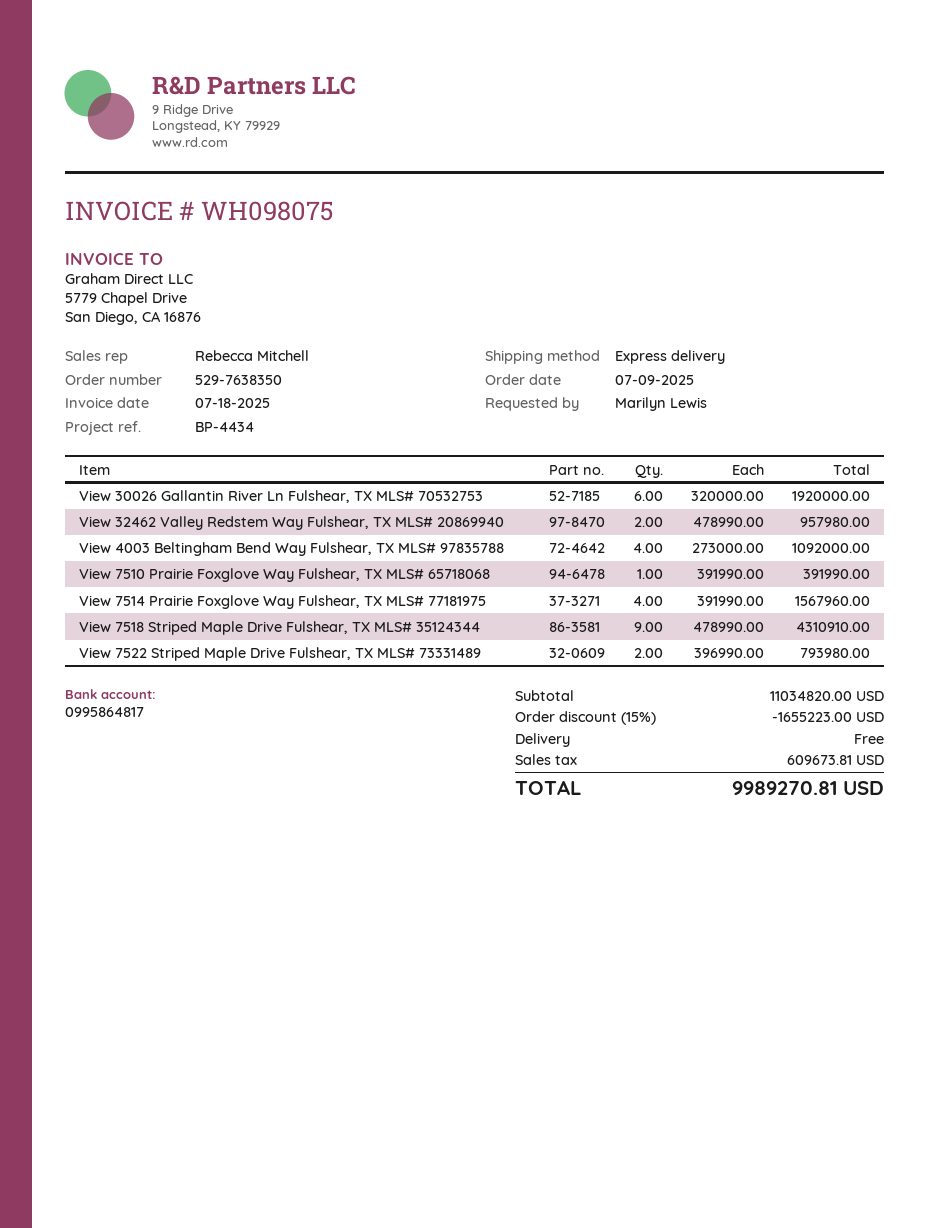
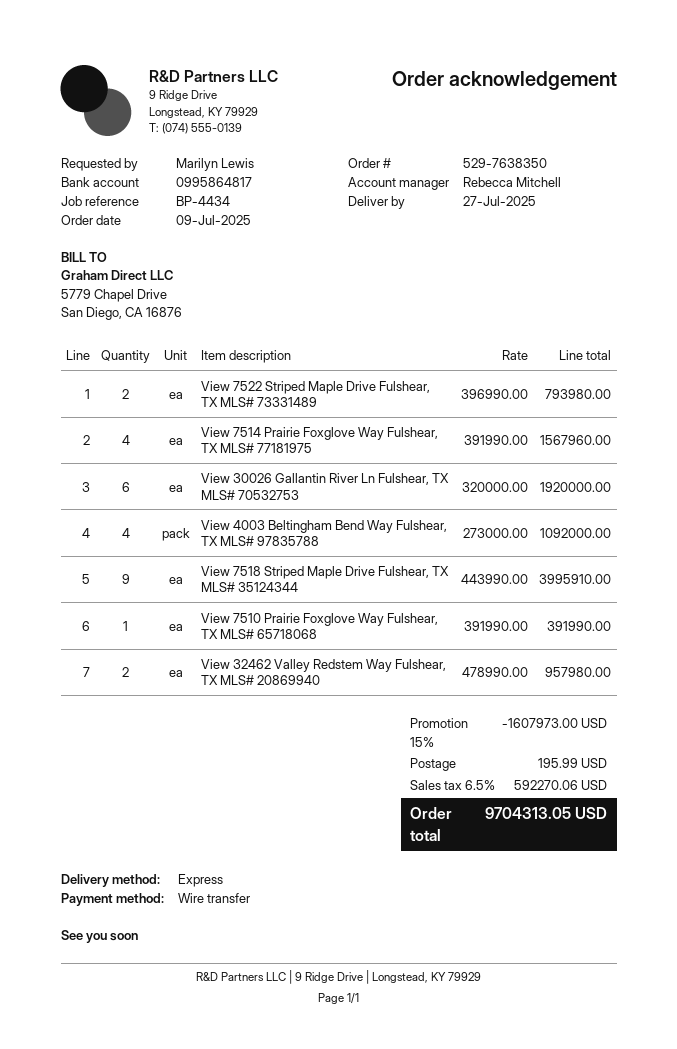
View 7518 Striped Maple Drive Fulshear, TX MLS# 35124344: 9 x 478990.00 = 4310910.00 -> 9 x 443990.00 = 3995910.00
discount: 15% = 1655223.00 -> 15% = 1607973.00
shipping: 0.00 -> 195.99
tax: 609673.81 -> 592270.06
total: 9989270.81 -> 9704313.05

